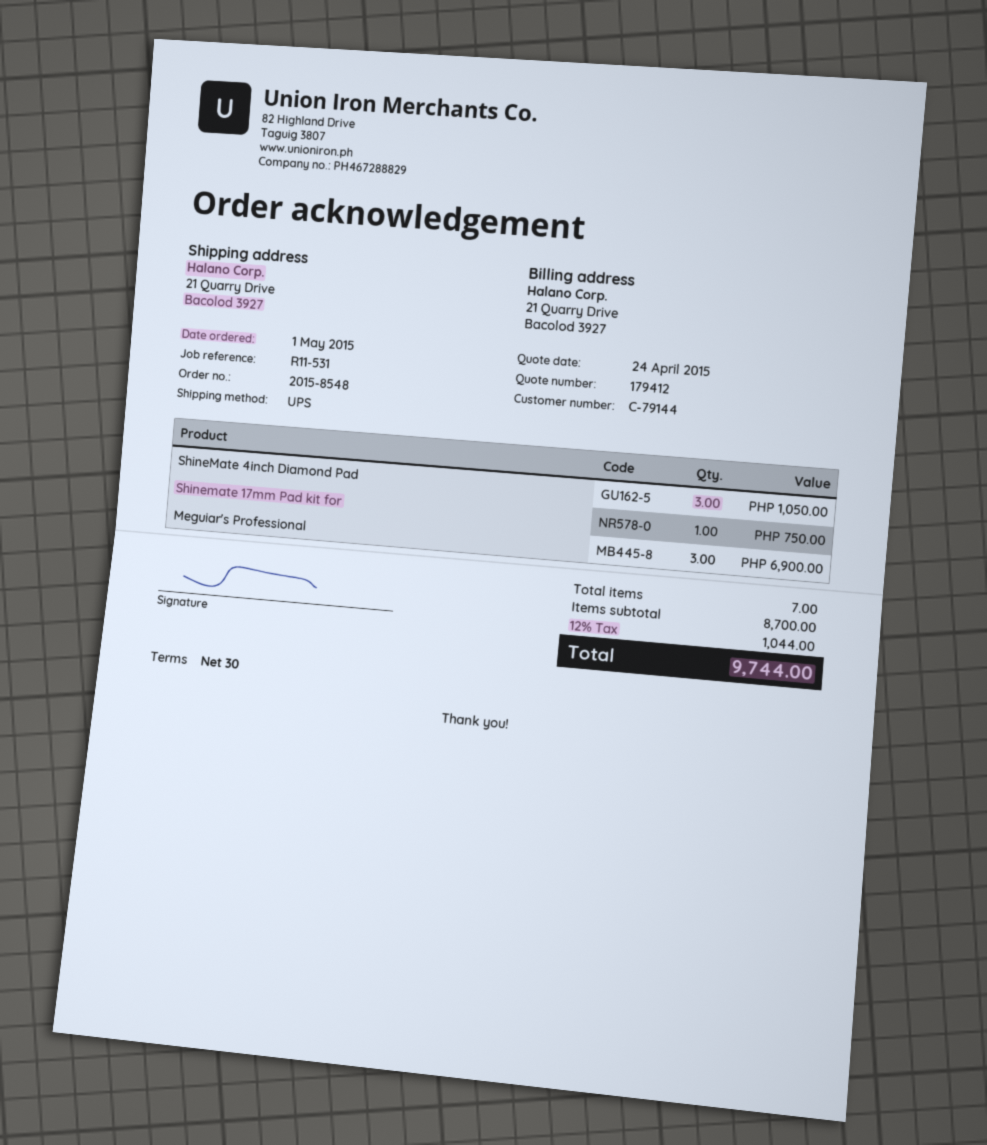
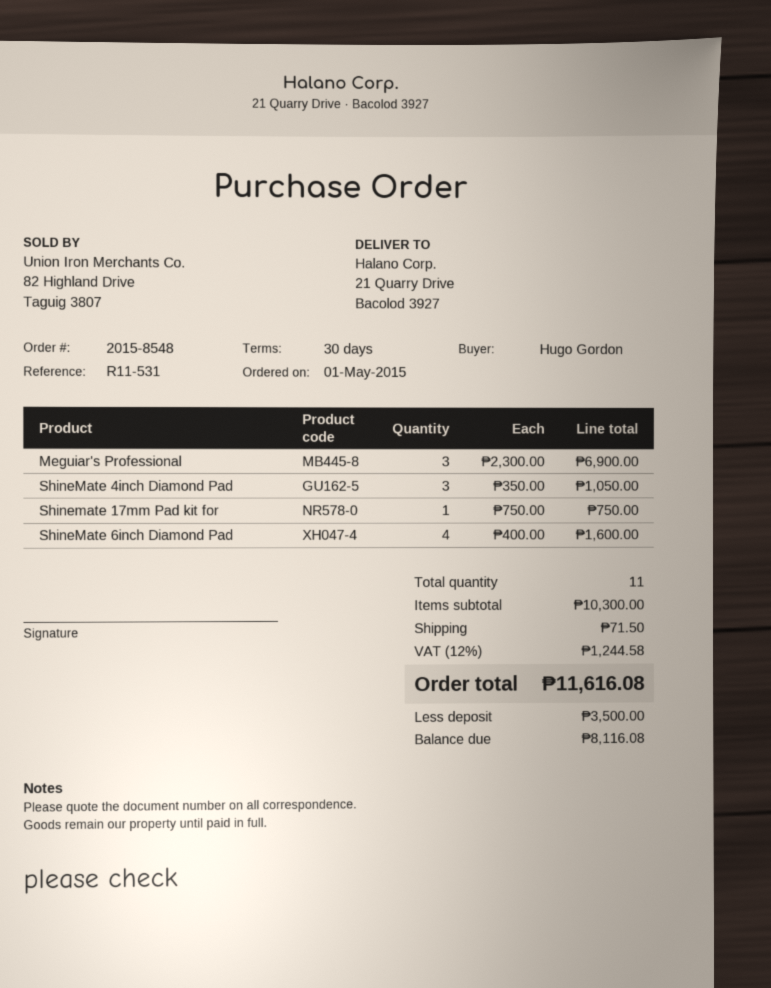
ShineMate 6inch Diamond Pad: none -> 4 for 1600.00
total quantity: 7 -> 11
subtotal: 8700.00 -> 10300.00
shipping: none -> 71.50
tax: 12% = 1044.00 -> 12% = 1244.58
total: 9744.00 -> 11616.08

